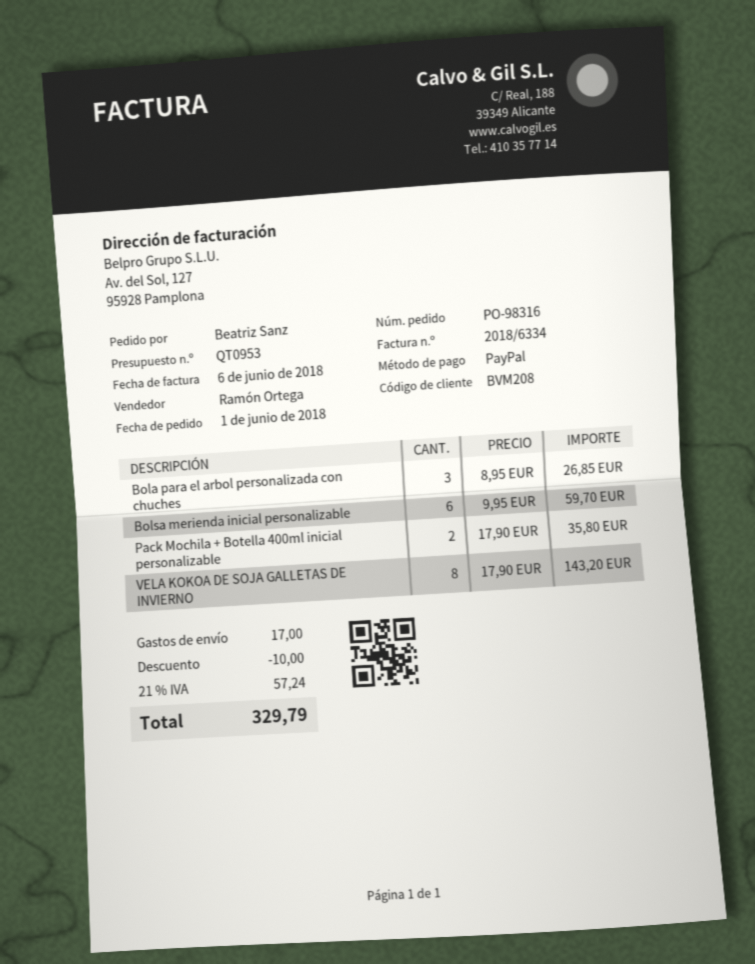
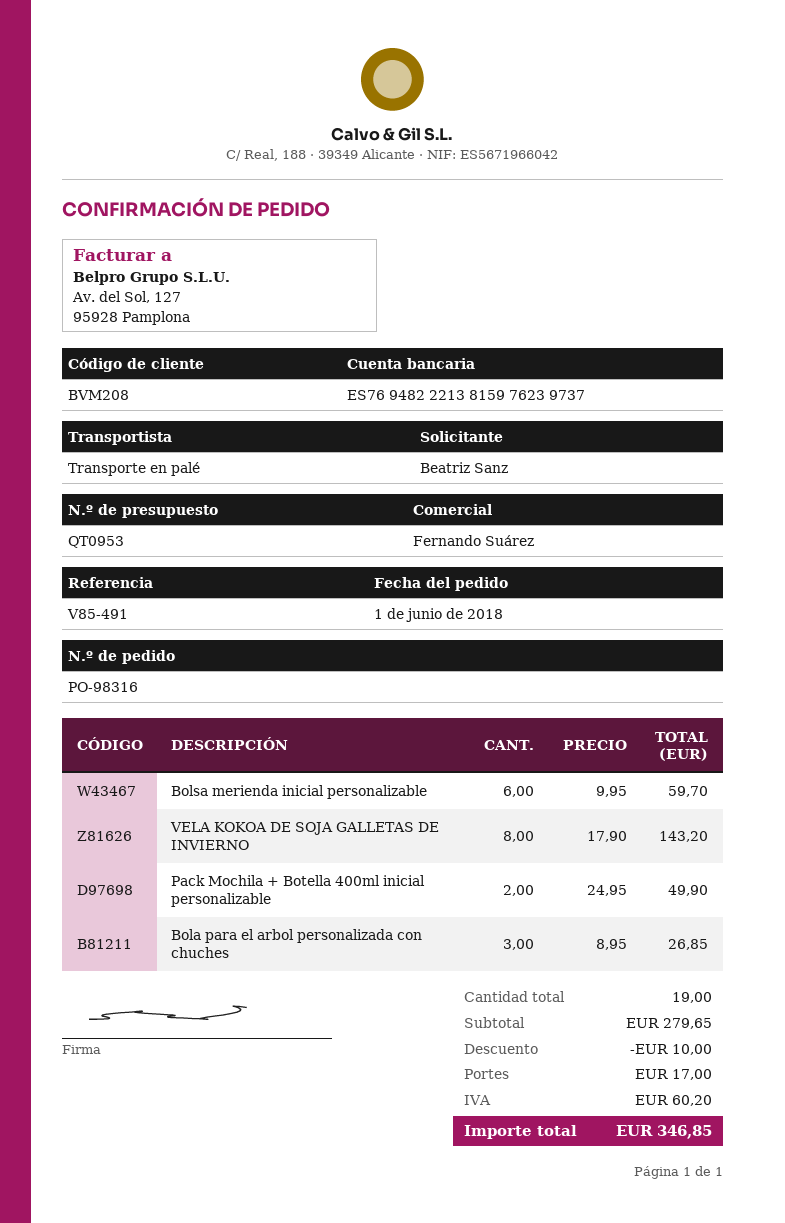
sales rep: Ramón Ortega -> Fernando Suárez
Pack Mochila + Botella 400ml inicial personalizable: 2 x 17.90 = 35.80 -> 2 x 24.95 = 49.90
tax: 57.24 -> 60.20
total: 329.79 -> 346.85

